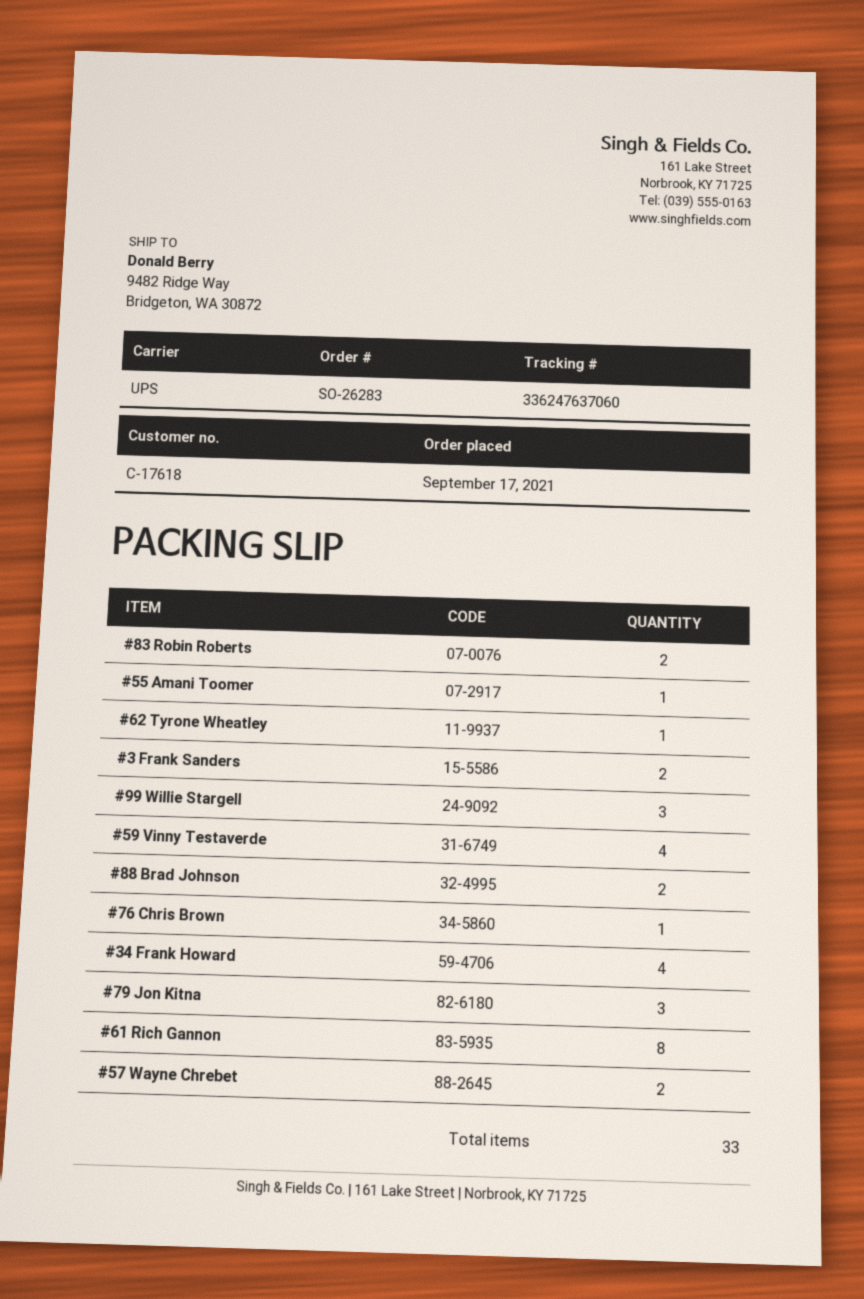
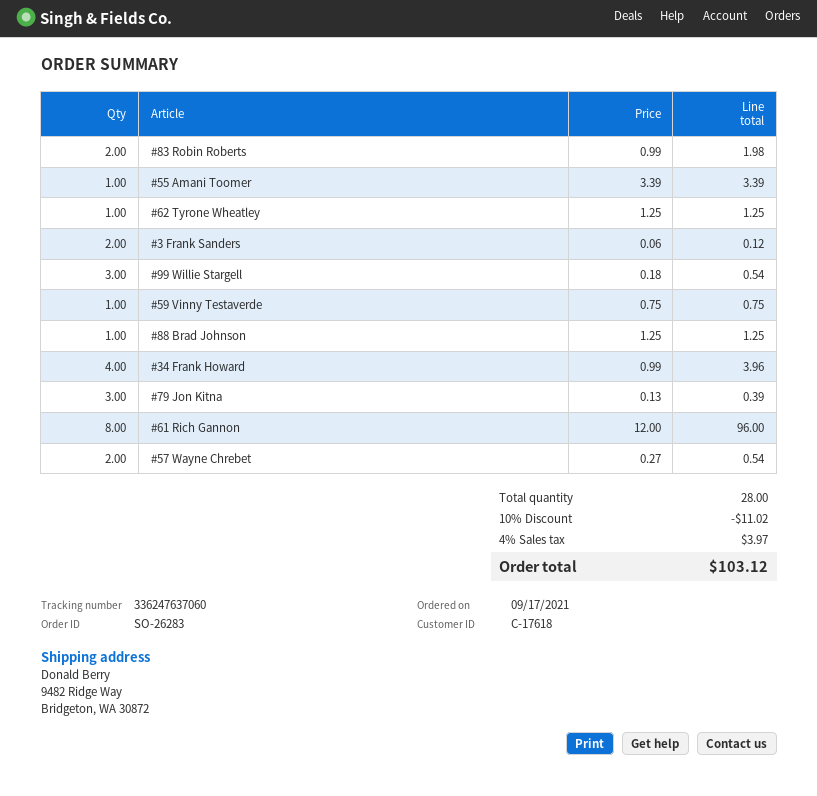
#59 Vinny Testaverde: 4 -> 1
#88 Brad Johnson: 2 -> 1
#76 Chris Brown: 1 -> none
total quantity: 33 -> 28

